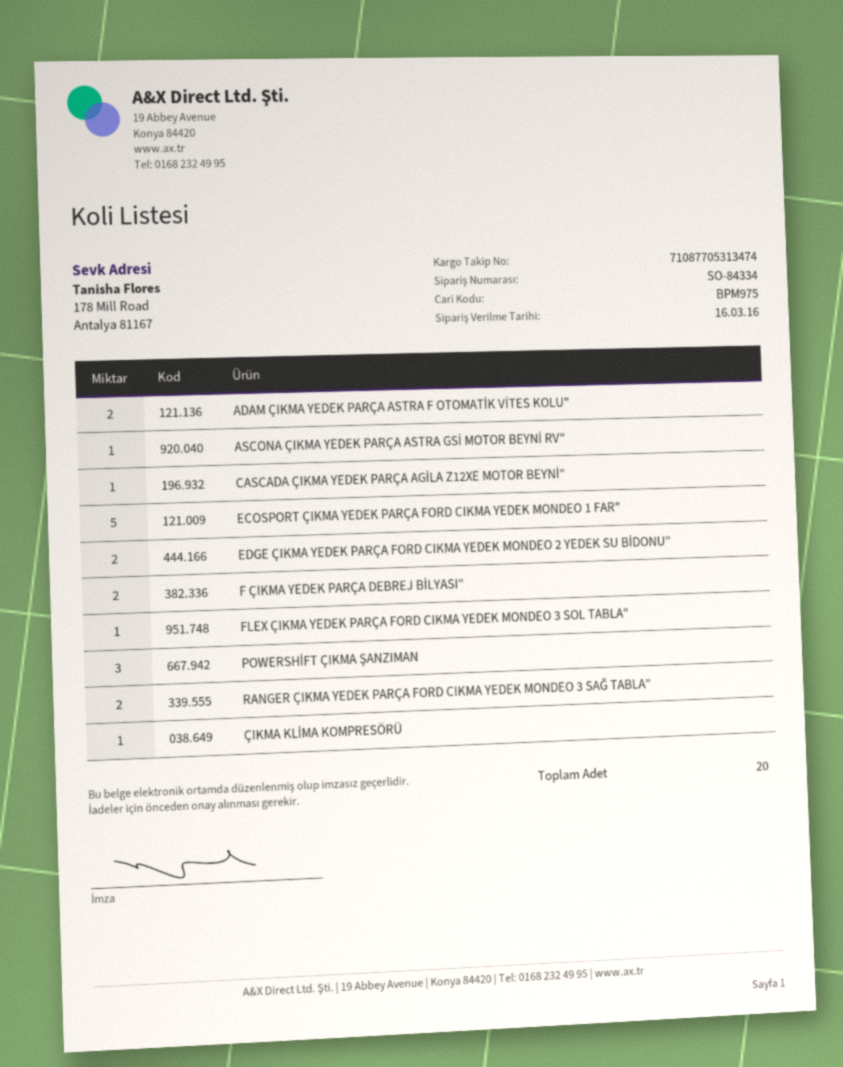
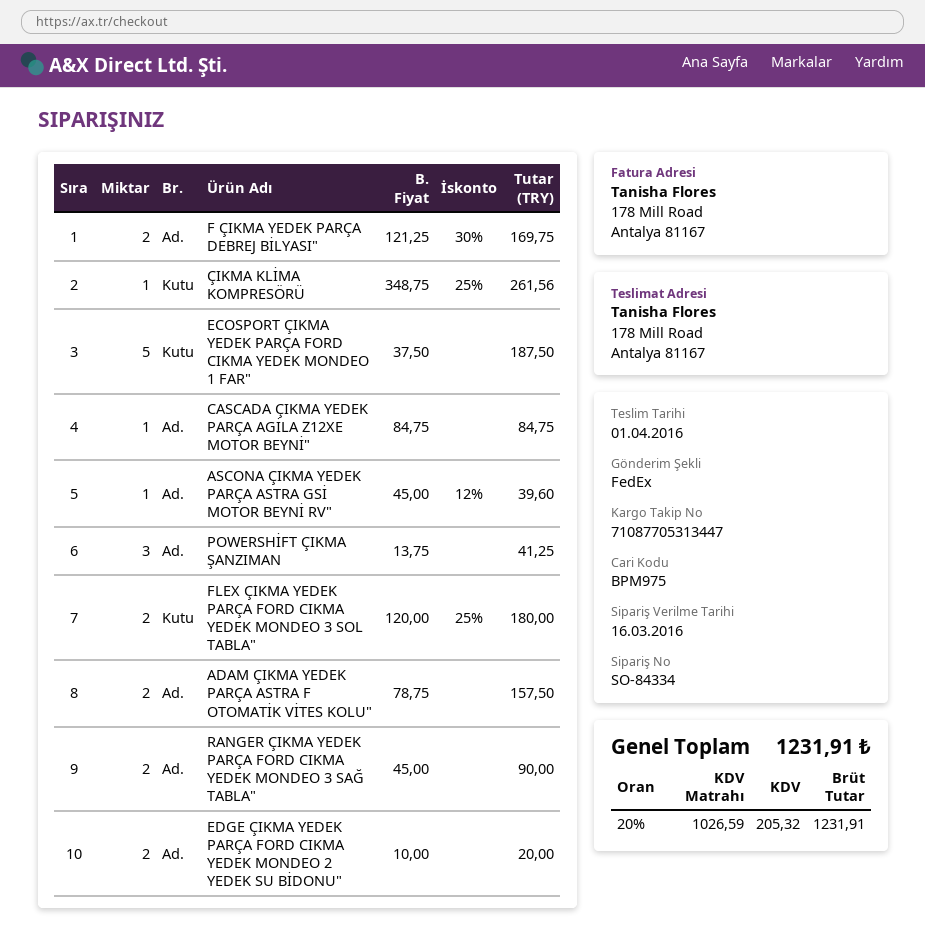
tracking number: 71087705313474 -> 71087705313447
FLEX ÇIKMA YEDEK PARÇA FORD CIKMA YEDEK MONDEO 3 SOL TABLA": 1 -> 2

